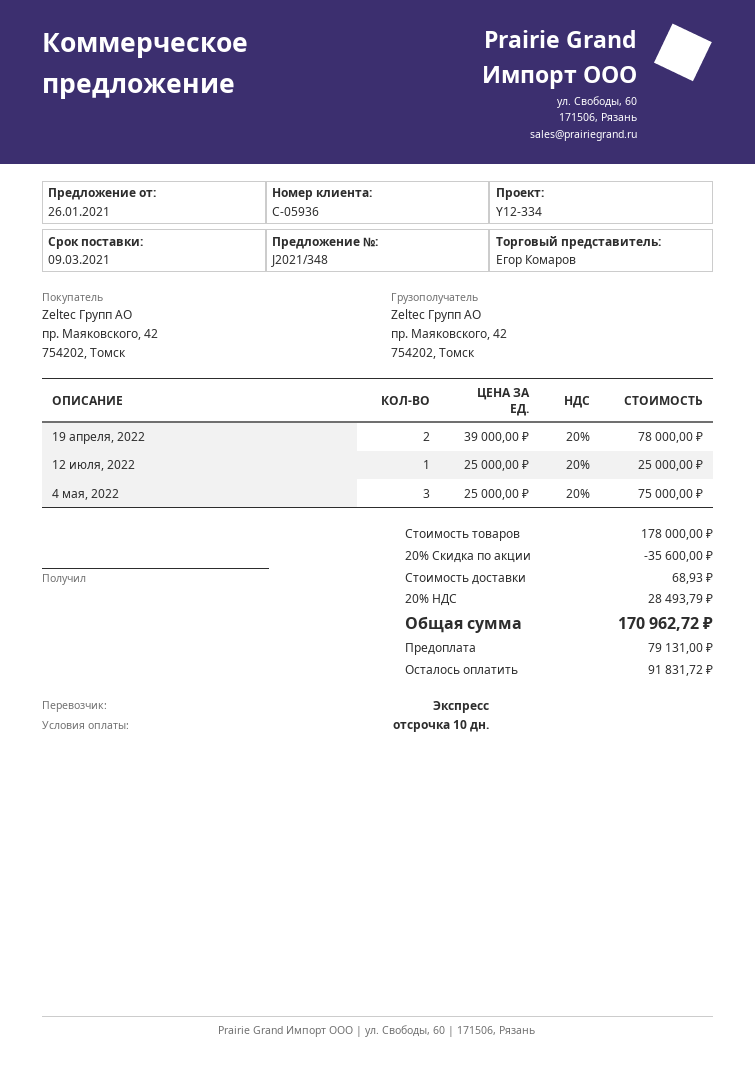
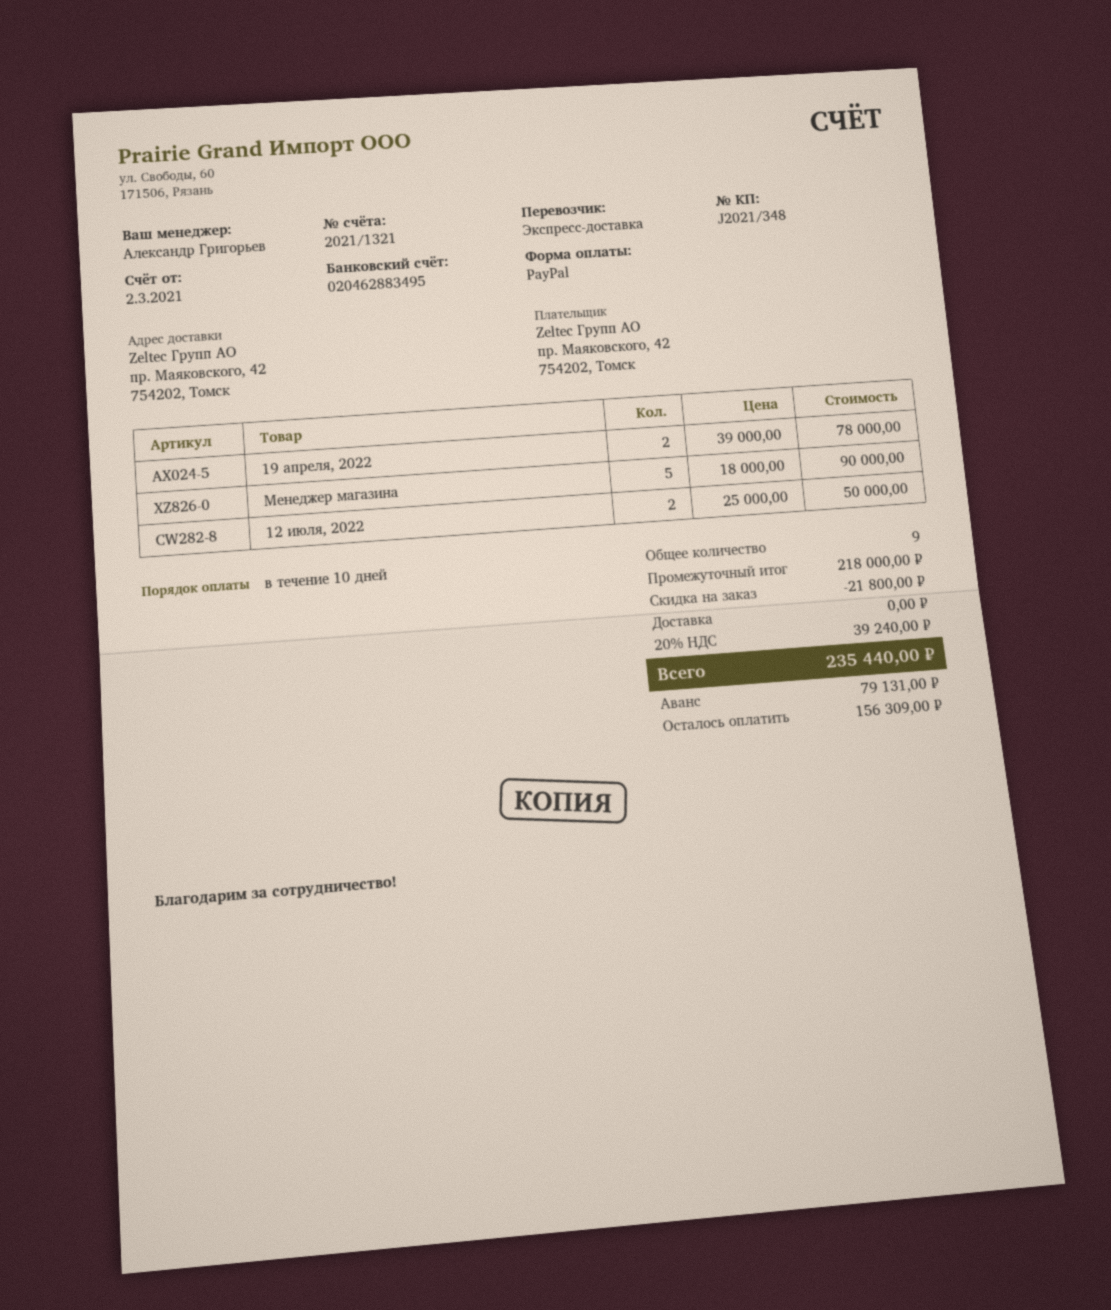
sales rep: Егор Комаров -> Александр Григорьев
12 июля, 2022: 1 x 25000.00 = 25000.00 -> 2 x 25000.00 = 50000.00
4 мая, 2022: 3 x 25000.00 = 75000.00 -> none
Менеджер магазина: none -> 5 x 18000.00 = 90000.00
subtotal: 178000.00 -> 218000.00
discount: 35600.00 -> 21800.00
shipping: 68.93 -> 0.00
tax: 20% = 28493.79 -> 20% = 39240.00
total: 170962.72 -> 235440.00
balance: 91831.72 -> 156309.00

